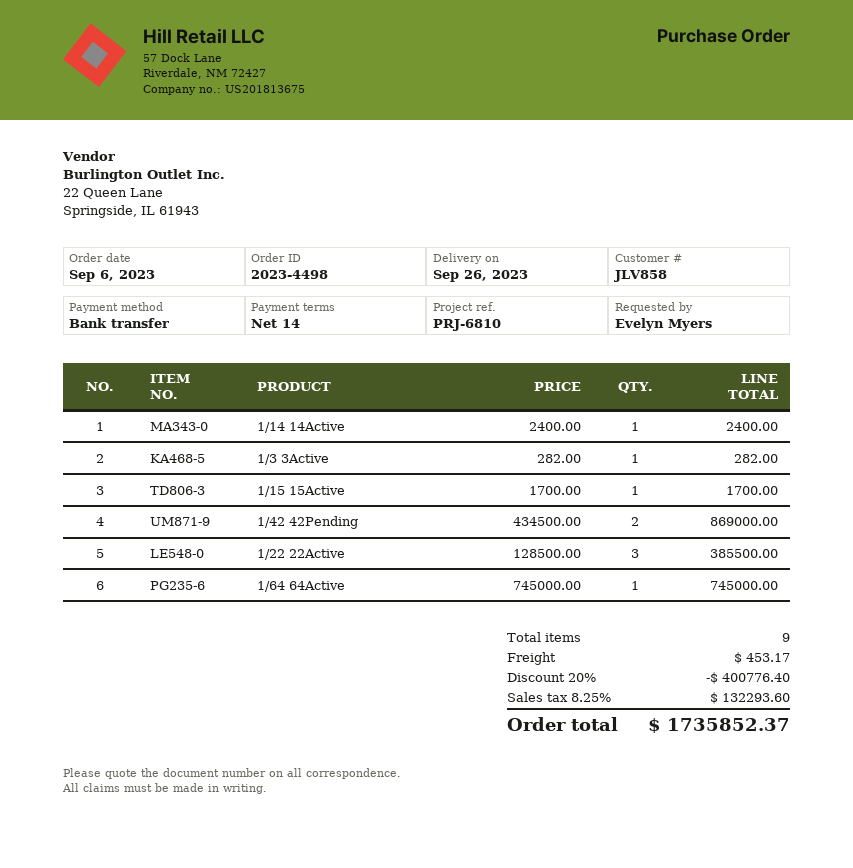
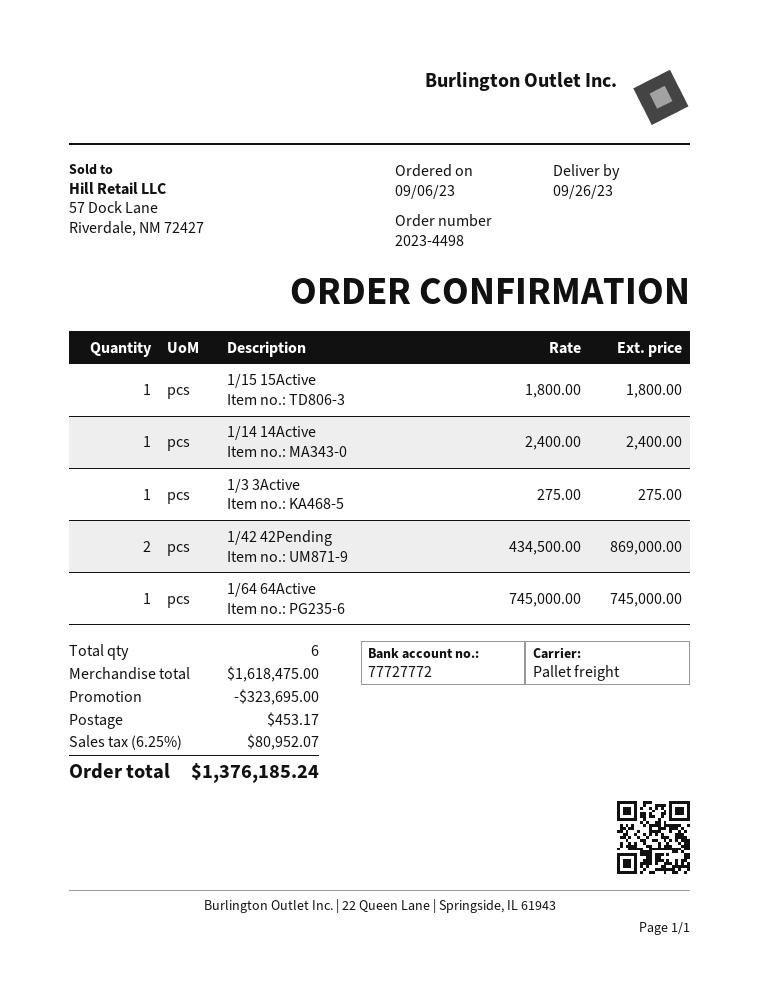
1/3 3Active: 1 x 282.00 = 282.00 -> 1 x 275.00 = 275.00
1/15 15Active: 1 x 1700.00 = 1700.00 -> 1 x 1800.00 = 1800.00
1/22 22Active: 3 x 128500.00 = 385500.00 -> none
total quantity: 9 -> 6
discount: 400776.40 -> 323695.00
tax: 8.25% = 132293.60 -> 6.25% = 80952.07
total: 1735852.37 -> 1376185.24

